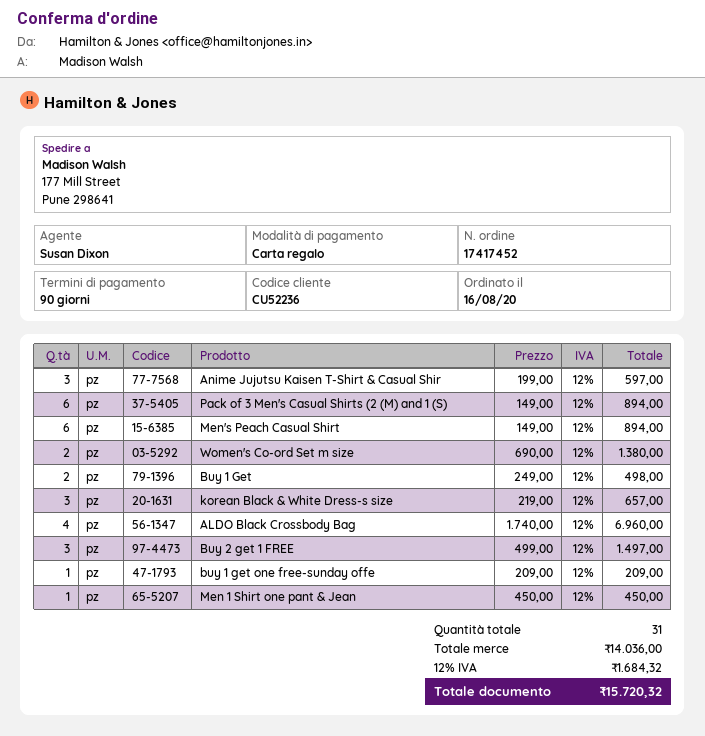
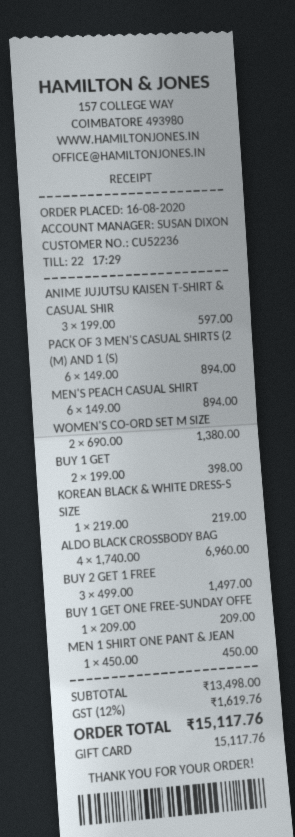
Buy 1 Get: 2 x 249.00 = 498.00 -> 2 x 199.00 = 398.00
korean Black & White Dress-s size: 3 x 219.00 = 657.00 -> 1 x 219.00 = 219.00
subtotal: 14036.00 -> 13498.00
tax: 12% = 1684.32 -> 12% = 1619.76
total: 15720.32 -> 15117.76

